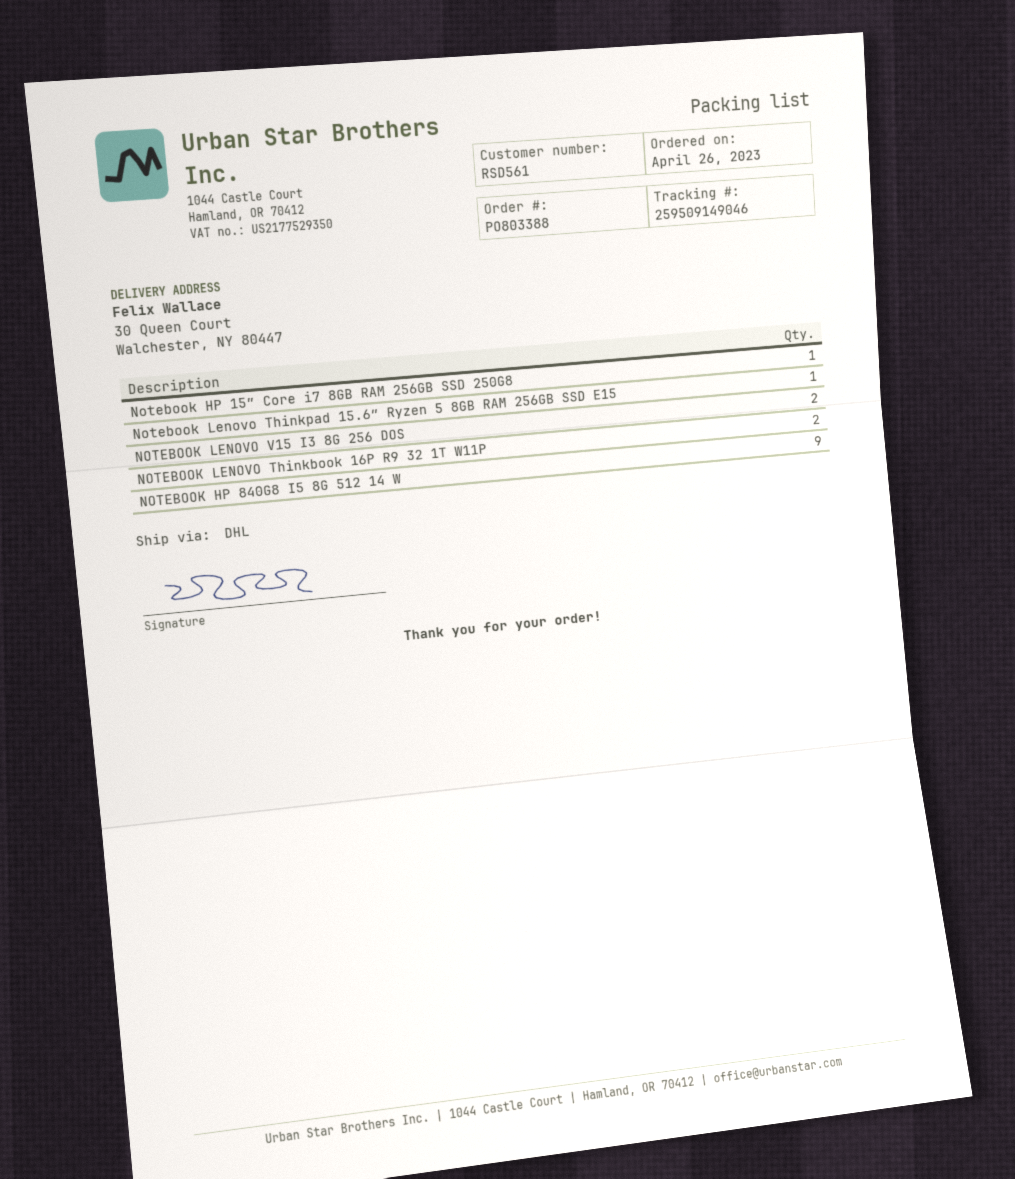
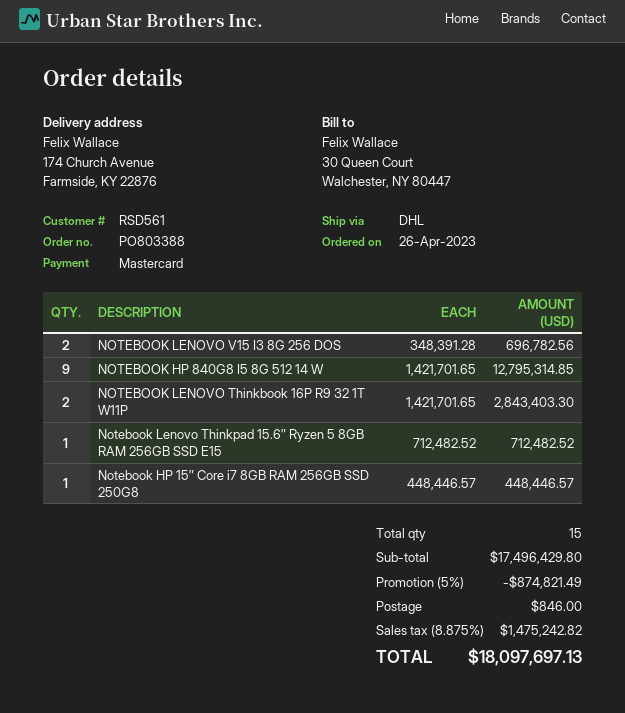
ship to: 30 Queen Court, Walchester, NY 80447 -> 174 Church Avenue, Farmside, KY 22876

